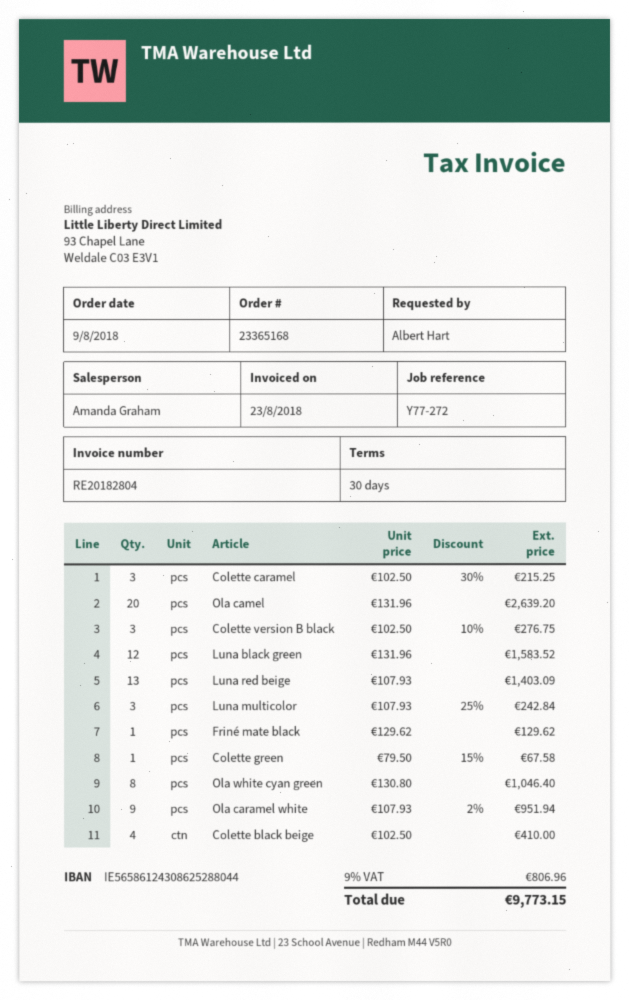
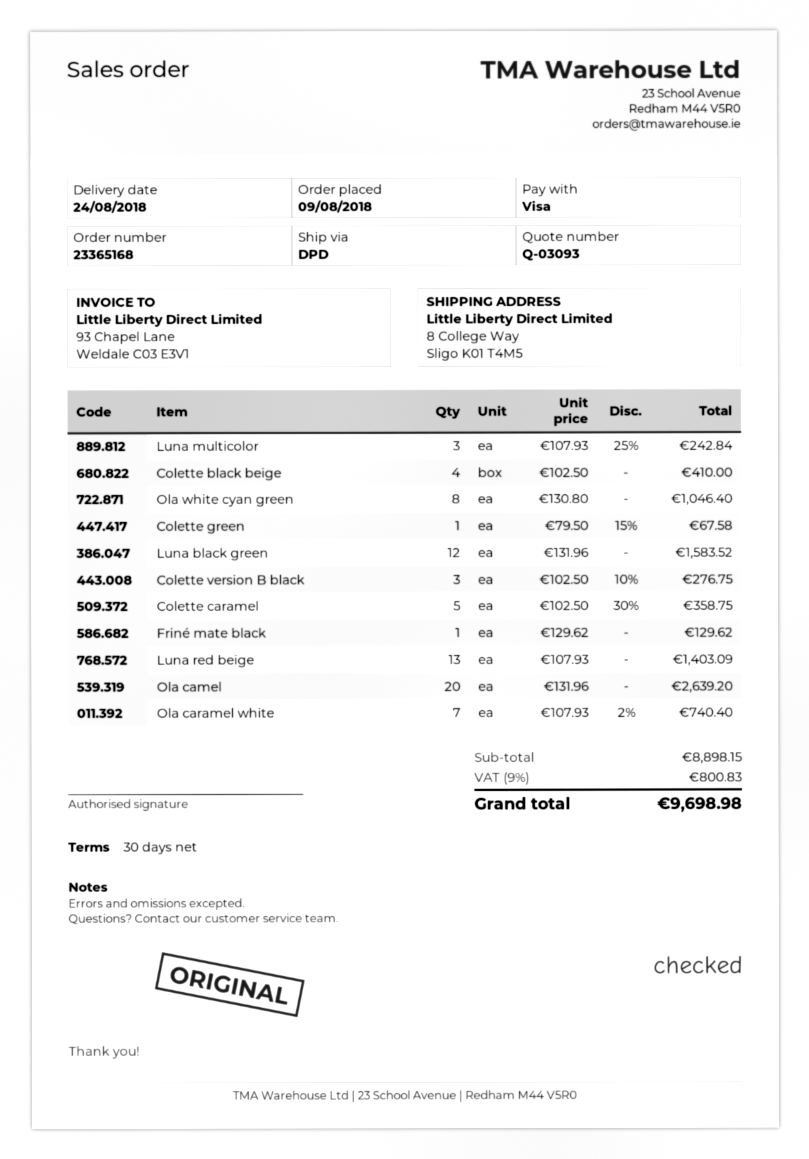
Colette caramel: 3 x 102.50 - 30% = 215.25 -> 5 x 102.50 - 30% = 358.75
Ola caramel white: 9 x 107.93 - 2% = 951.94 -> 7 x 107.93 - 2% = 740.40
tax: 9% = 806.96 -> 9% = 800.83
total: 9773.15 -> 9698.98

